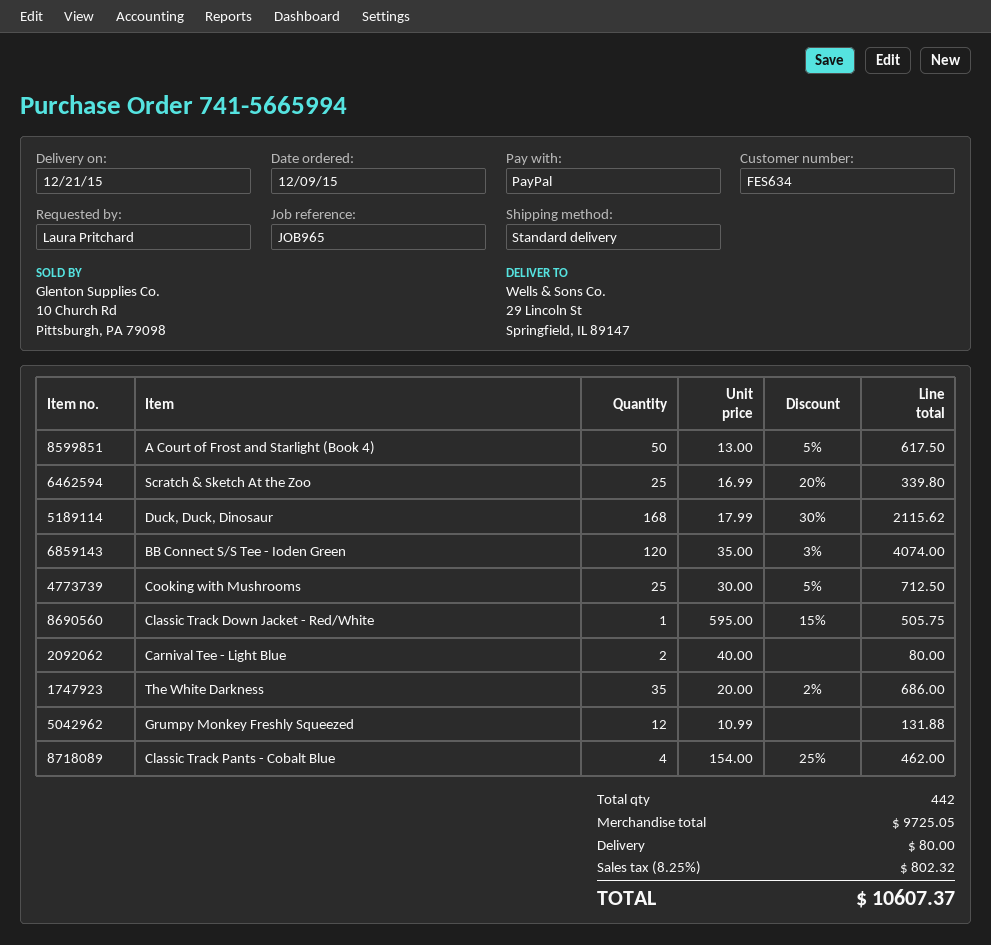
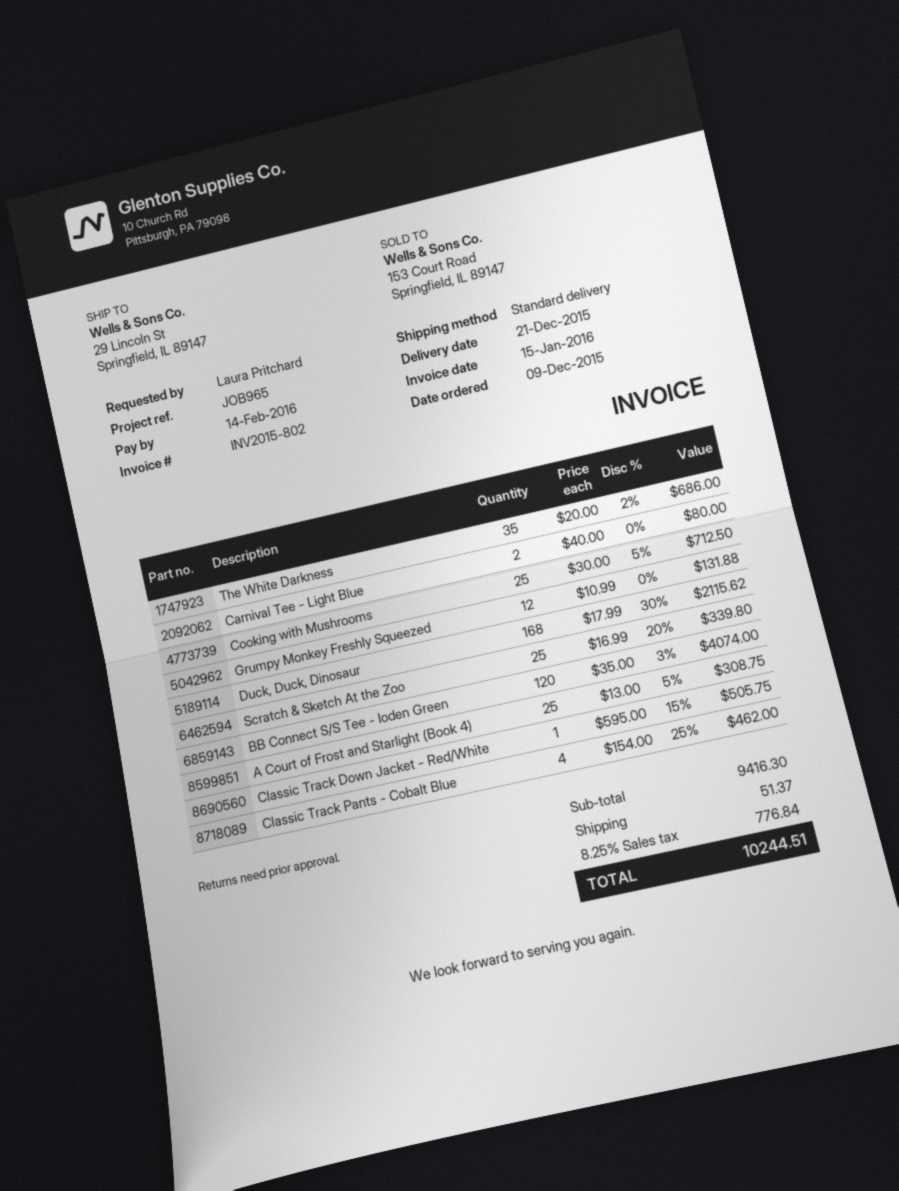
A Court of Frost and Starlight (Book 4): 50 x 13.00 - 5% = 617.50 -> 25 x 13.00 - 5% = 308.75
subtotal: 9725.05 -> 9416.30
shipping: 80.00 -> 51.37
tax: 8.25% = 802.32 -> 8.25% = 776.84
total: 10607.37 -> 10244.51

